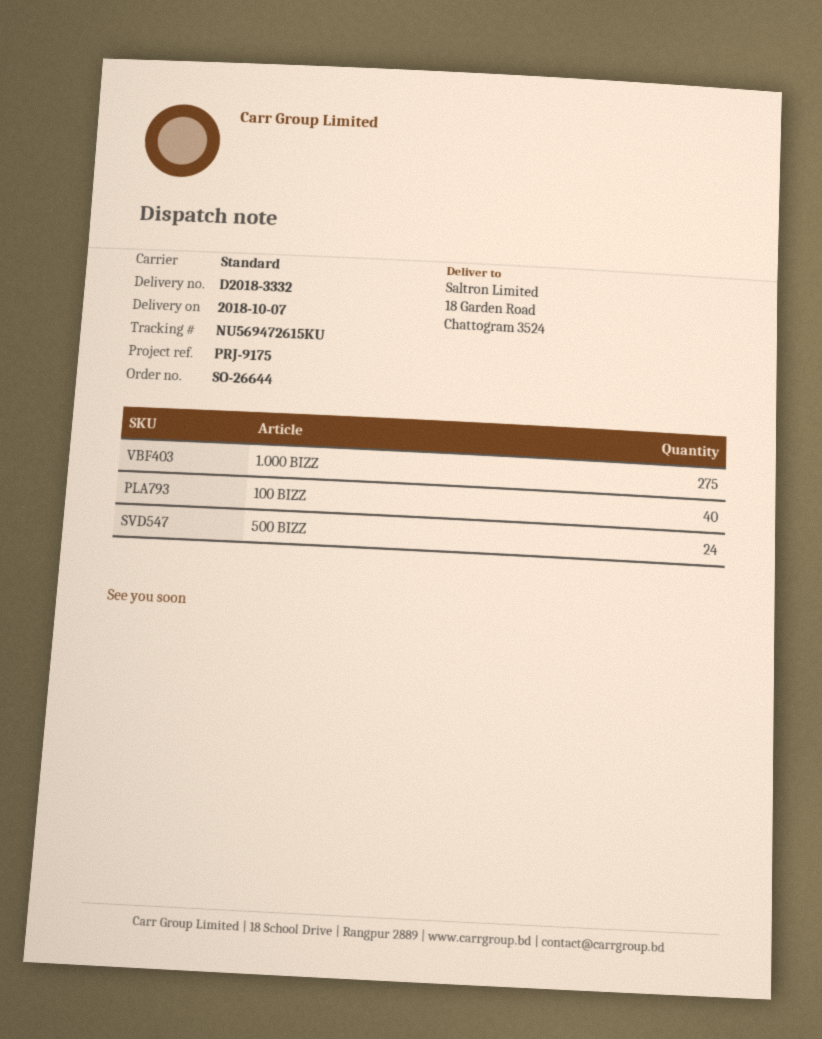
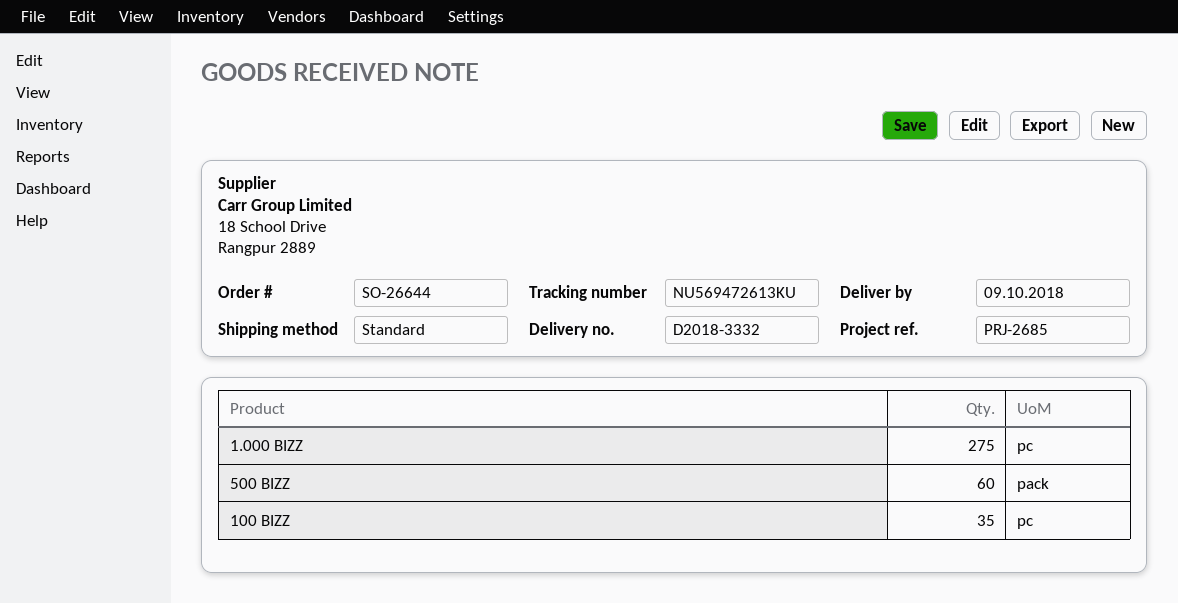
delivery date: 2018-10-07 -> 2018-10-09
reference: PRJ-9175 -> PRJ-2685
tracking number: NU569472615KU -> NU569472613KU
100 BIZZ: 40 -> 35
500 BIZZ: 24 -> 60

